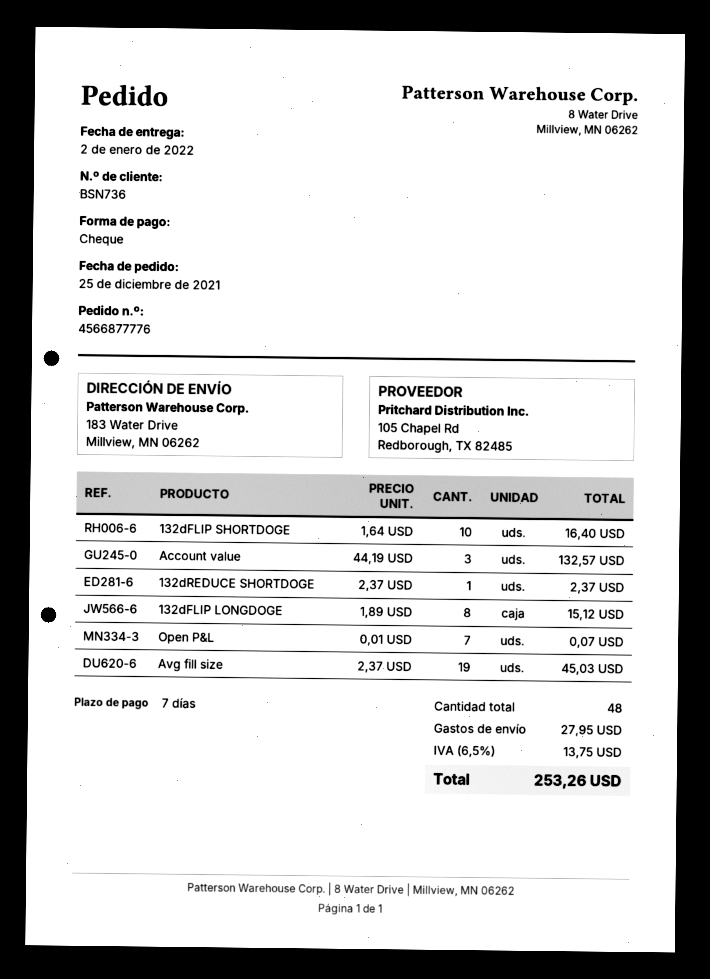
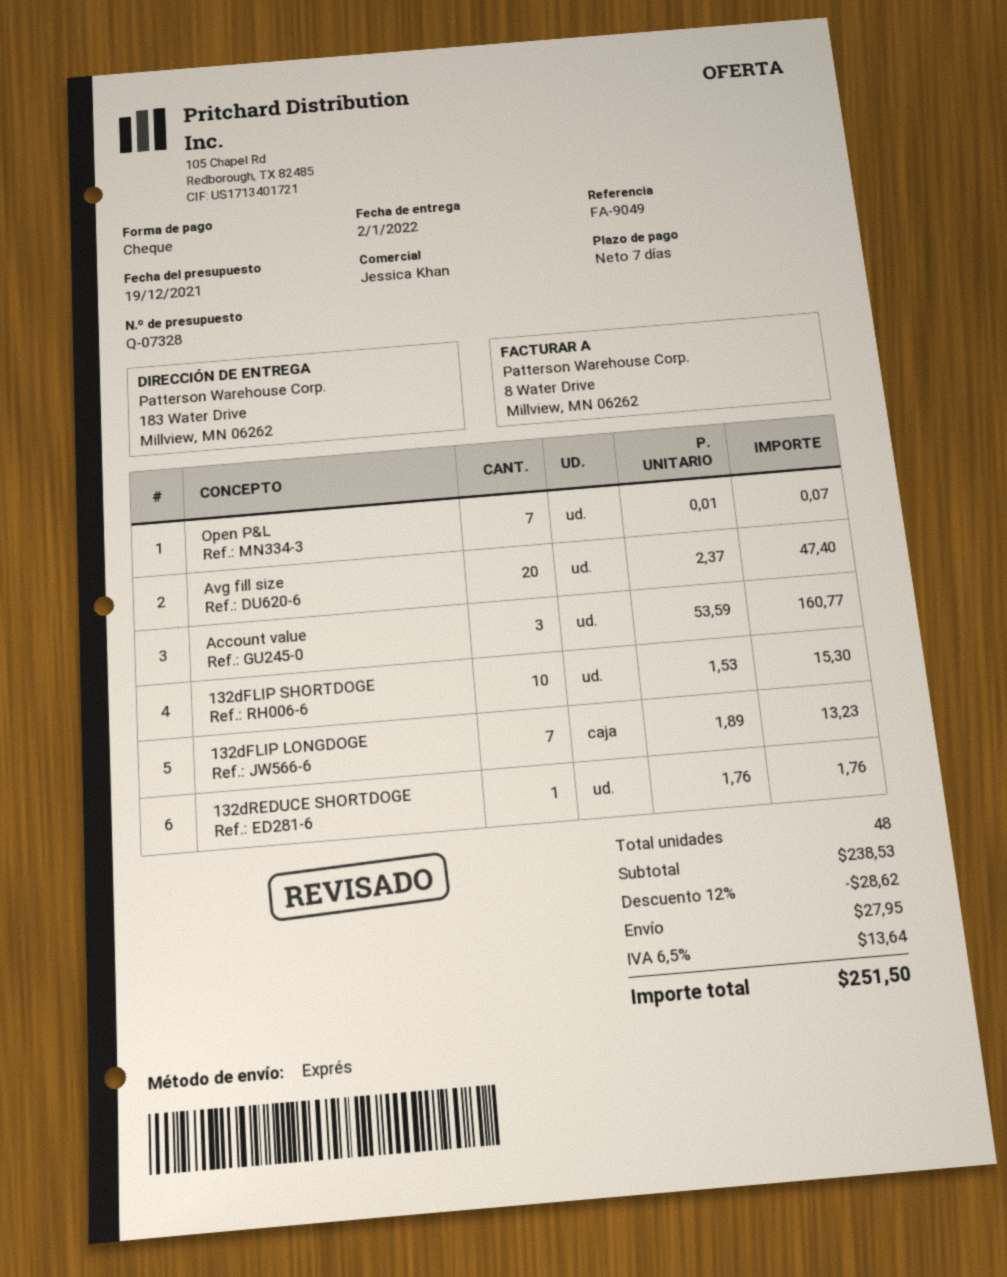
132dFLIP SHORTDOGE: 10 x 1.64 = 16.40 -> 10 x 1.53 = 15.30
Account value: 3 x 44.19 = 132.57 -> 3 x 53.59 = 160.77
132dREDUCE SHORTDOGE: 1 x 2.37 = 2.37 -> 1 x 1.76 = 1.76
132dFLIP LONGDOGE: 8 x 1.89 = 15.12 -> 7 x 1.89 = 13.23
Avg fill size: 19 x 2.37 = 45.03 -> 20 x 2.37 = 47.40
discount: none -> 12% = 28.62
tax: 6.5% = 13.75 -> 6.5% = 13.64
total: 253.26 -> 251.50

